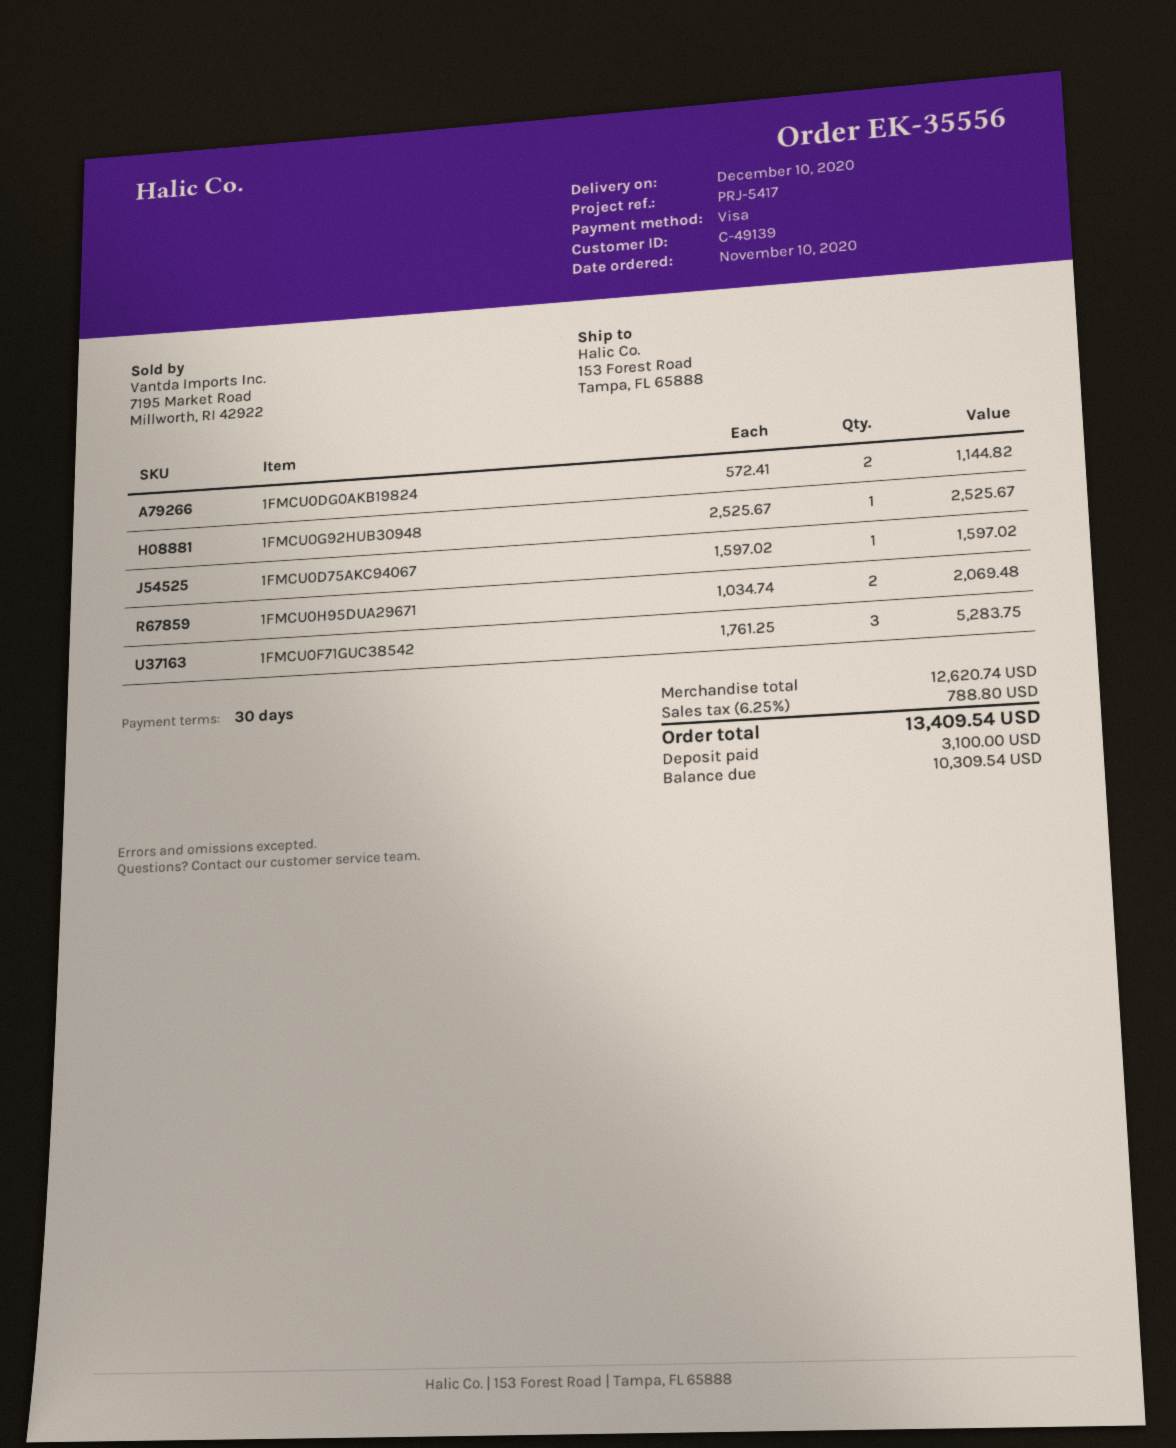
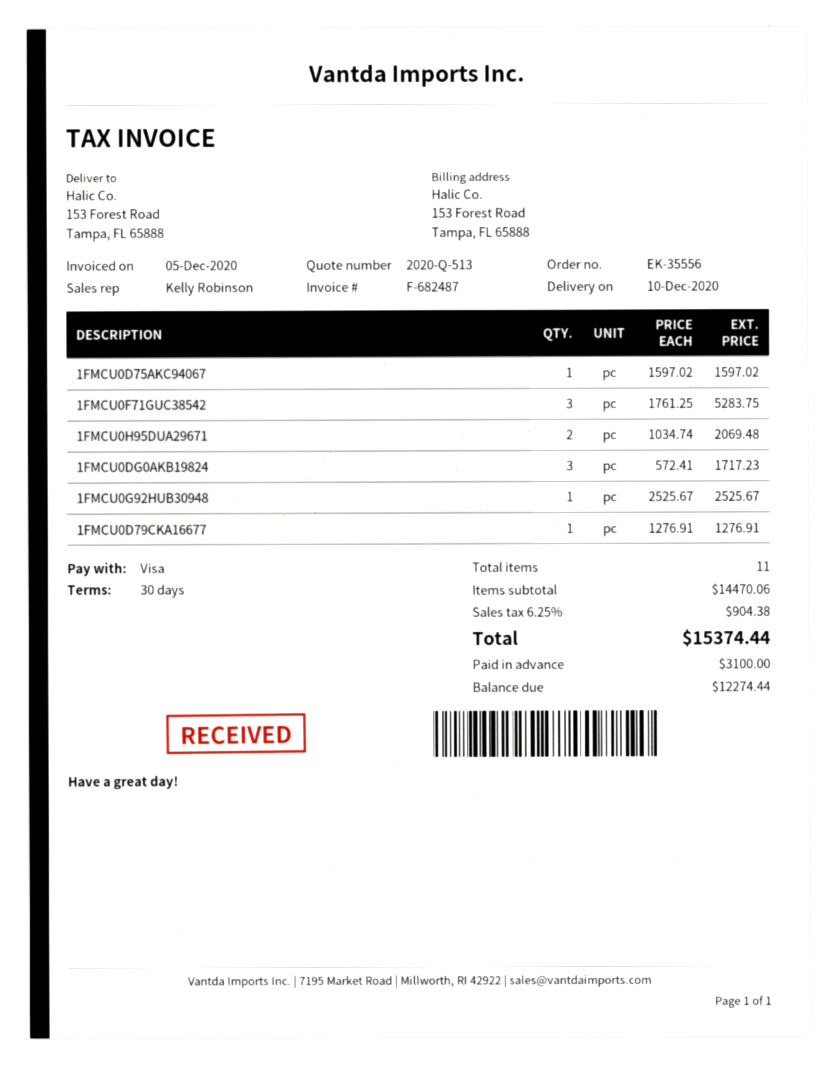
1FMCU0DG0AKB19824: 2 x 572.41 = 1144.82 -> 3 x 572.41 = 1717.23
1FMCU0D79CKA16677: none -> 1 x 1276.91 = 1276.91
subtotal: 12620.74 -> 14470.06
tax: 6.25% = 788.80 -> 6.25% = 904.38
total: 13409.54 -> 15374.44
balance: 10309.54 -> 12274.44

